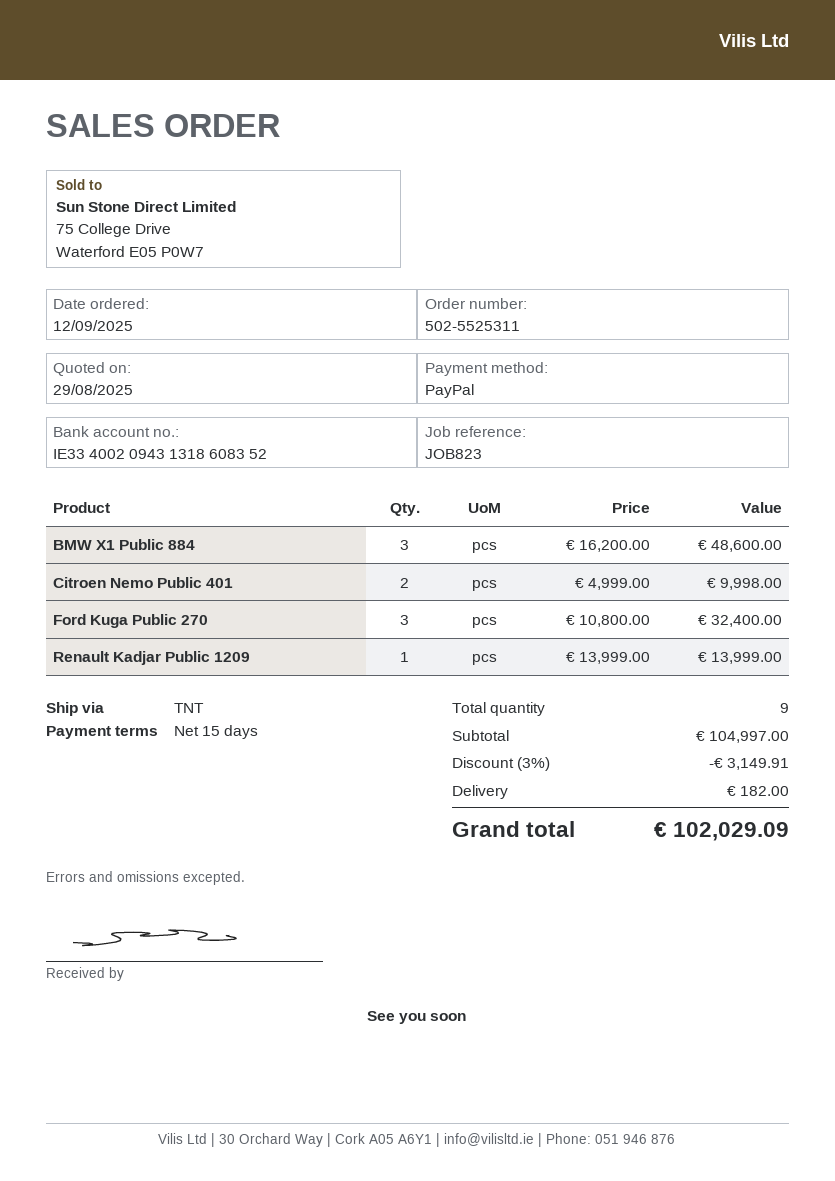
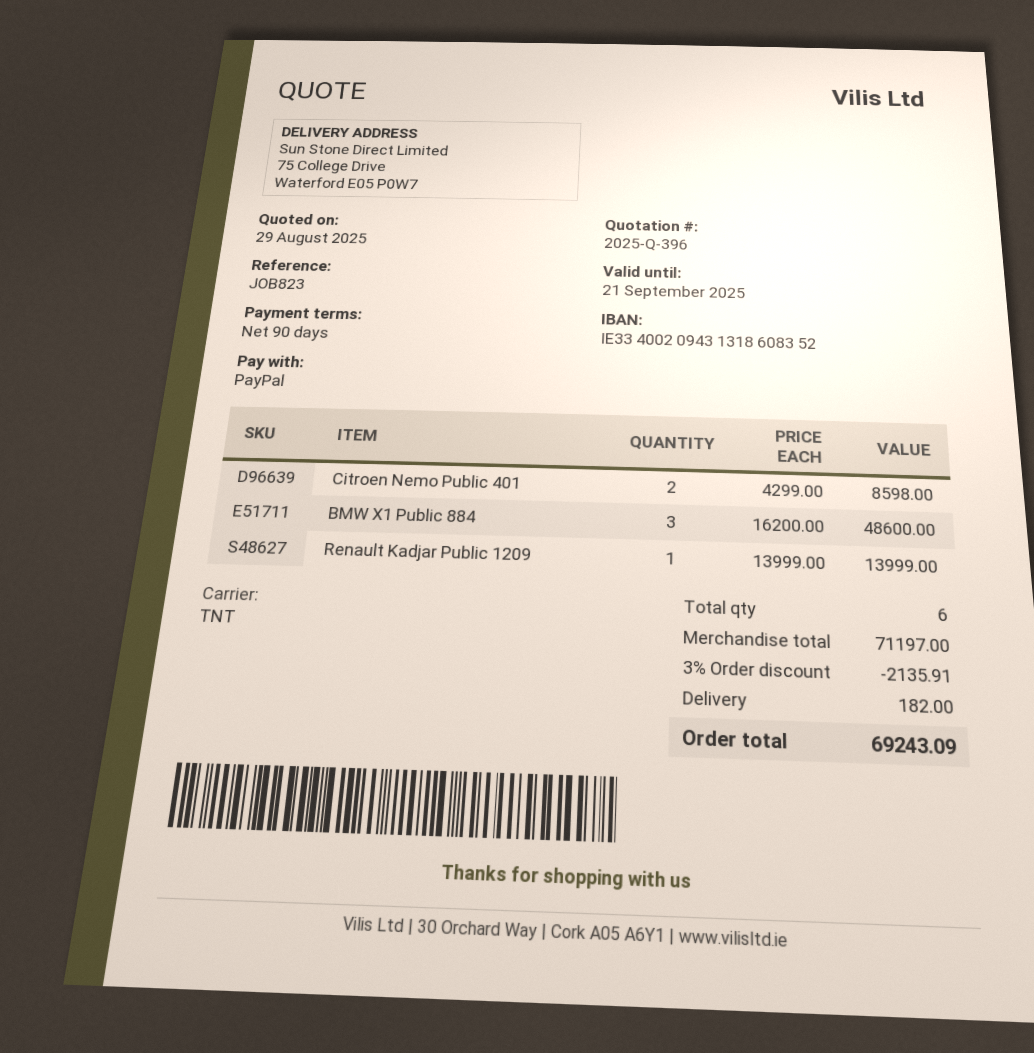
payment terms: 15 days -> 90 days
Citroen Nemo Public 401: 2 x 4999.00 = 9998.00 -> 2 x 4299.00 = 8598.00
Ford Kuga Public 270: 3 x 10800.00 = 32400.00 -> none
total quantity: 9 -> 6
subtotal: 104997.00 -> 71197.00
discount: 3% = 3149.91 -> 3% = 2135.91
total: 102029.09 -> 69243.09

